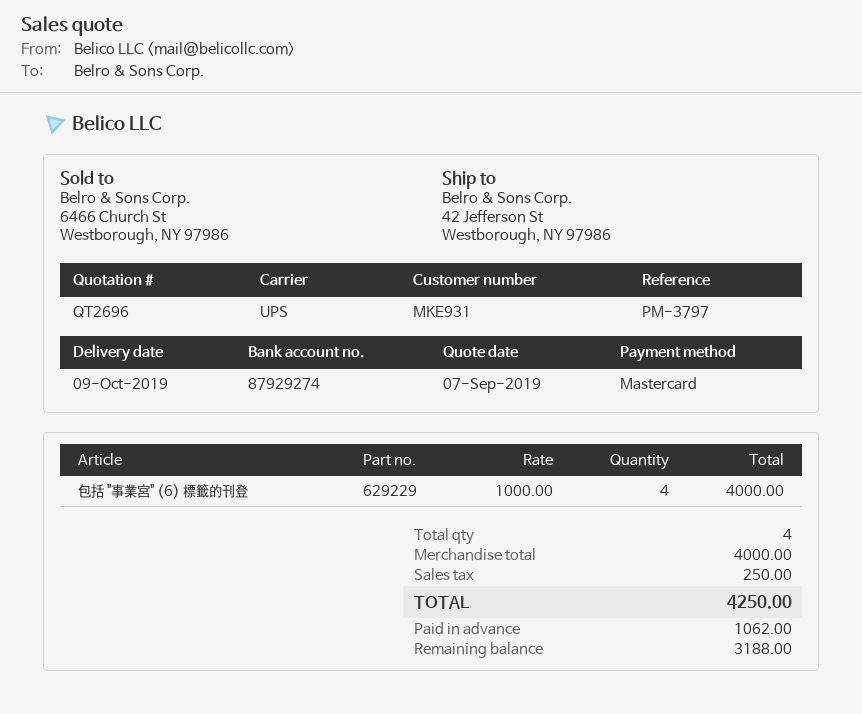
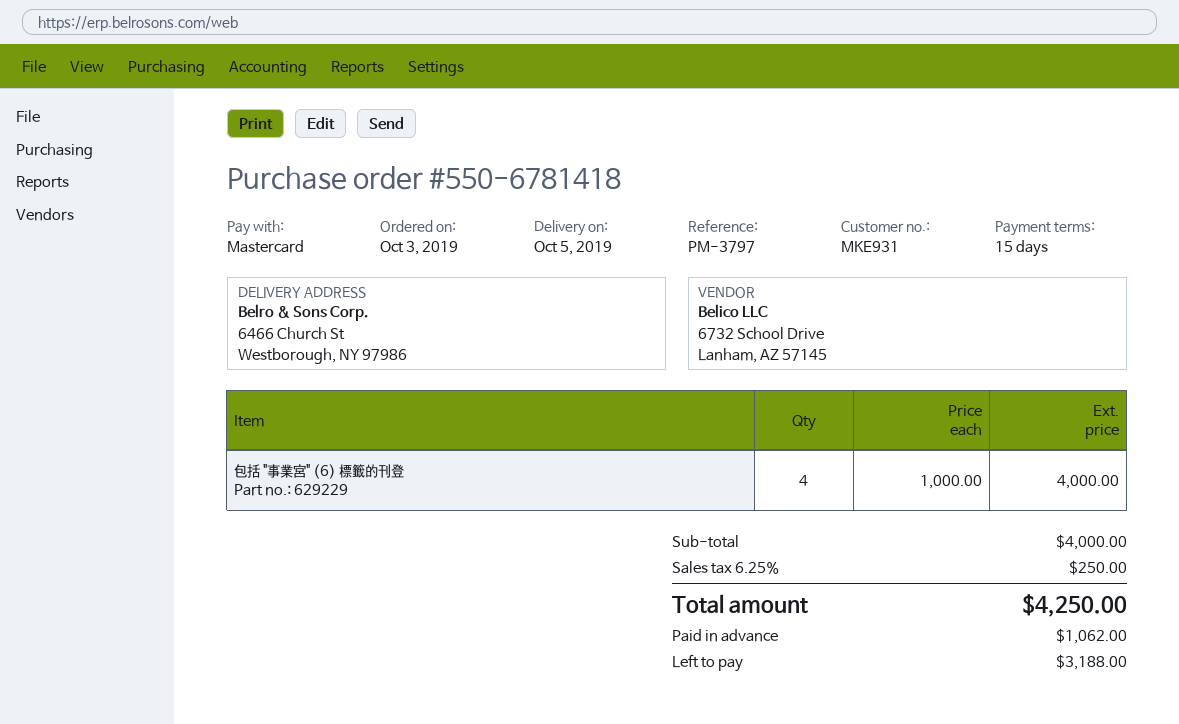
delivery date: 2019-10-09 -> 2019-10-05
ship to: 42 Jefferson St, Westborough, NY 97986 -> 6466 Church St, Westborough, NY 97986

